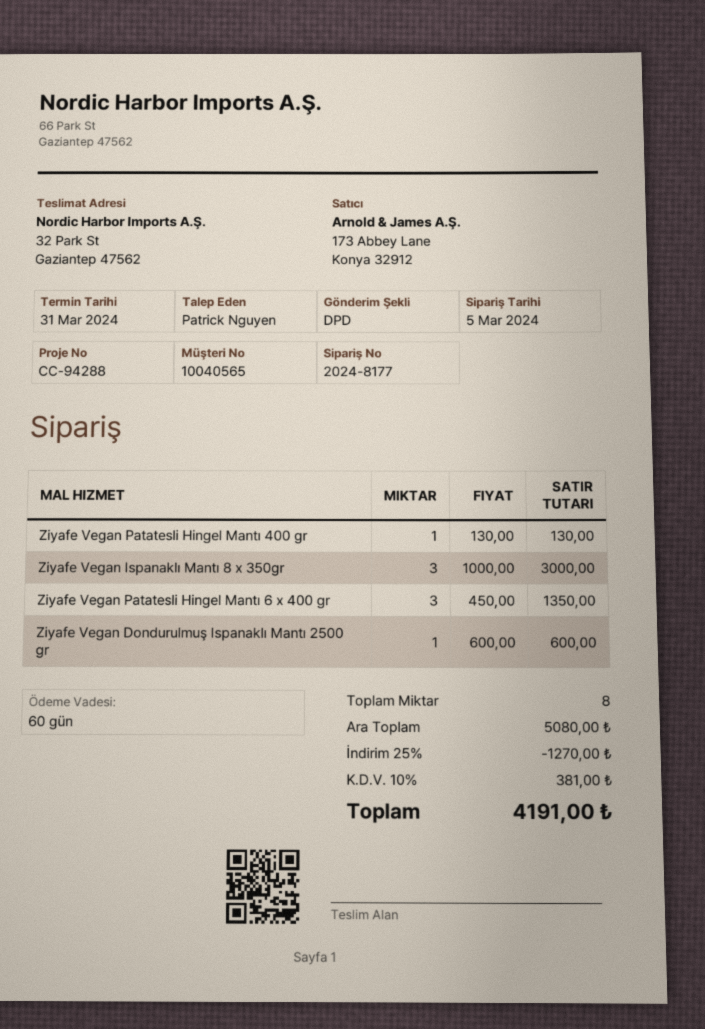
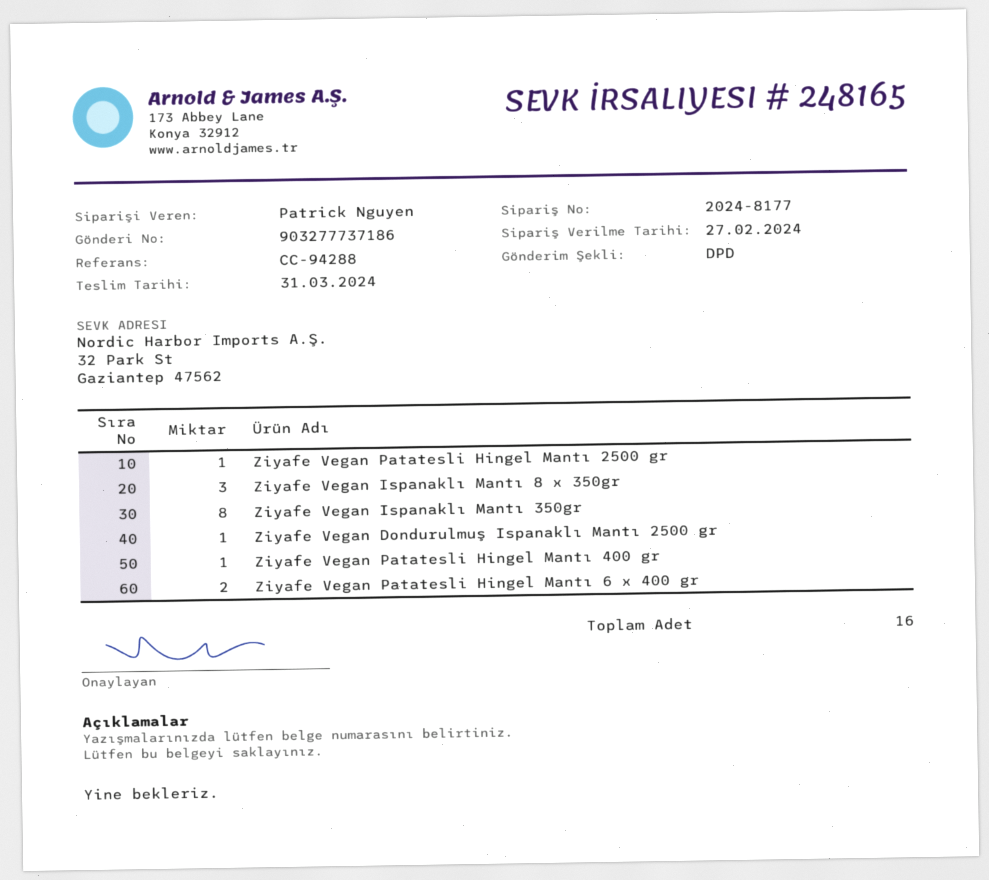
order date: 2024-03-05 -> 2024-02-27
Ziyafe Vegan Patatesli Hingel Mantı 6 x 400 gr: 3 -> 2
Ziyafe Vegan Patatesli Hingel Mantı 2500 gr: none -> 1
Ziyafe Vegan Ispanaklı Mantı 350gr: none -> 8
total quantity: 8 -> 16

